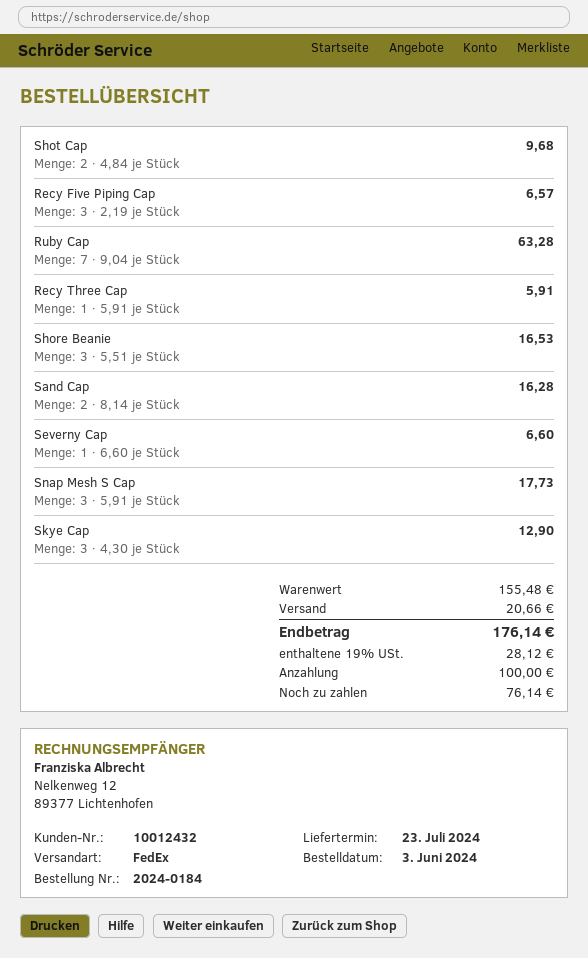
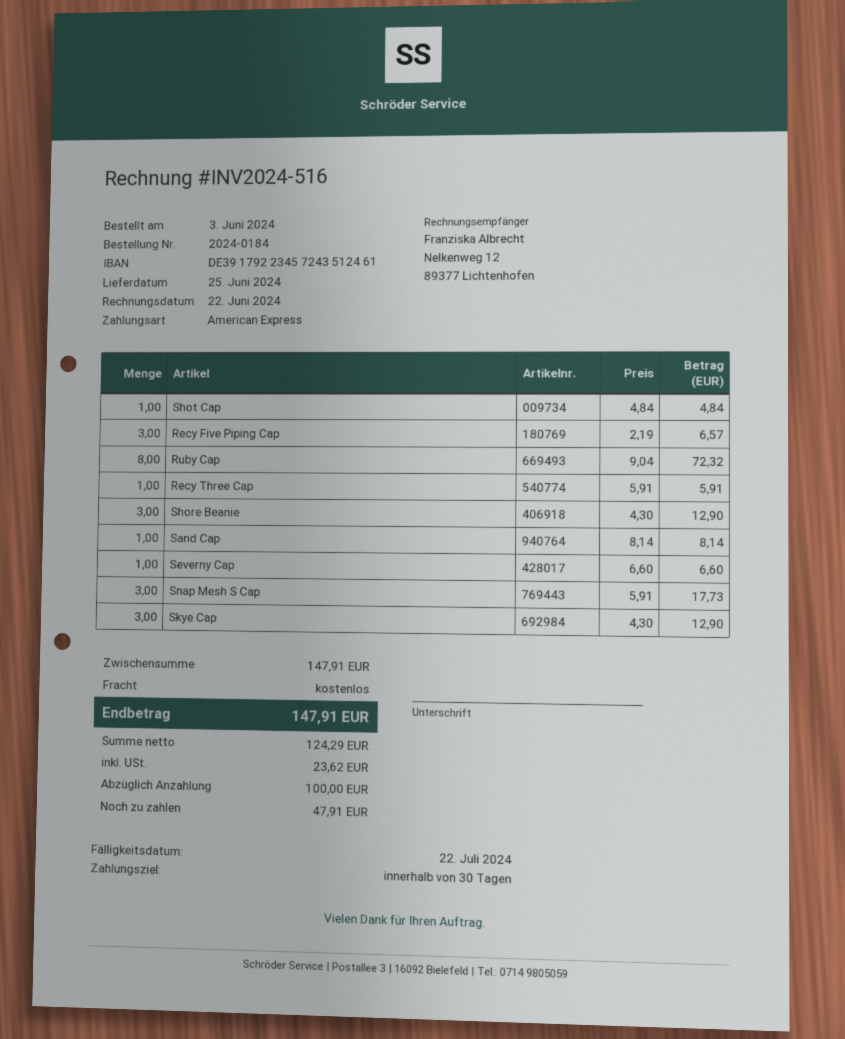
delivery date: 2024-07-23 -> 2024-06-25
Shot Cap: 2 x 4.84 = 9.68 -> 1 x 4.84 = 4.84
Ruby Cap: 7 x 9.04 = 63.28 -> 8 x 9.04 = 72.32
Shore Beanie: 3 x 5.51 = 16.53 -> 3 x 4.30 = 12.90
Sand Cap: 2 x 8.14 = 16.28 -> 1 x 8.14 = 8.14
subtotal: 155.48 -> 147.91
shipping: 20.66 -> 0.00
tax: 28.12 -> 23.62
total: 176.14 -> 147.91
balance: 76.14 -> 47.91

